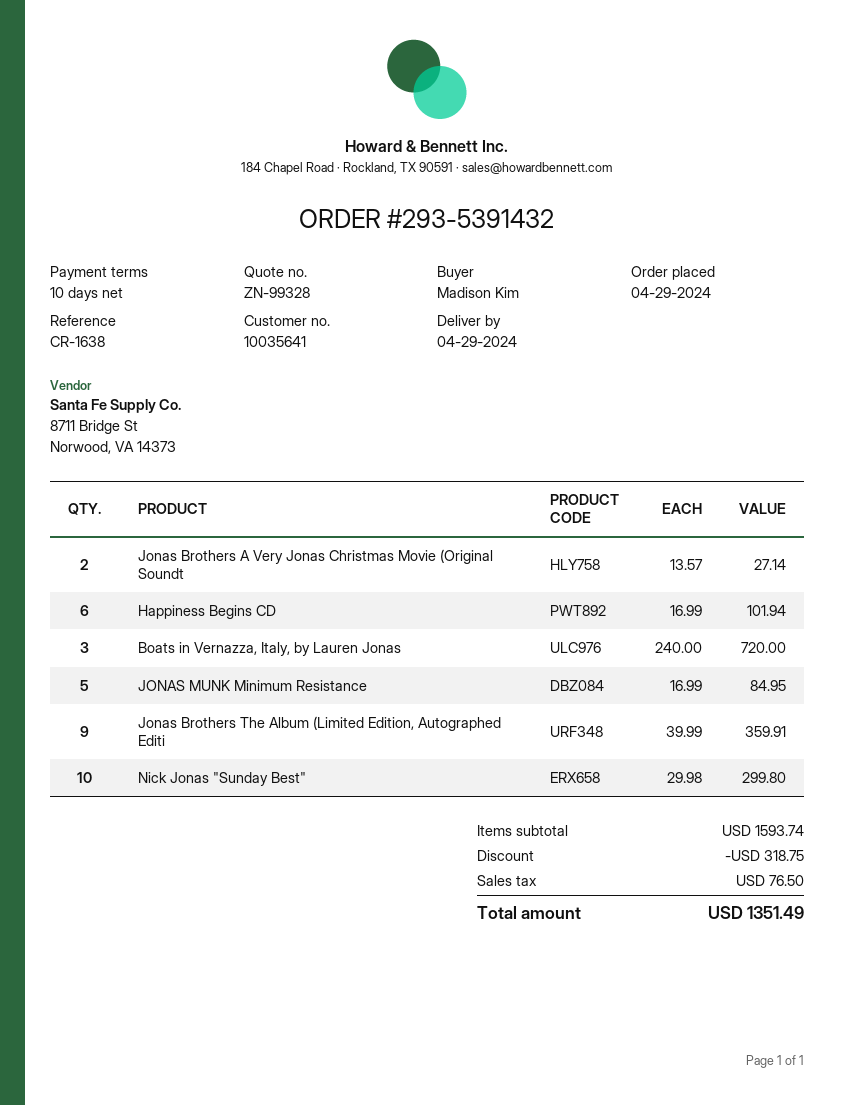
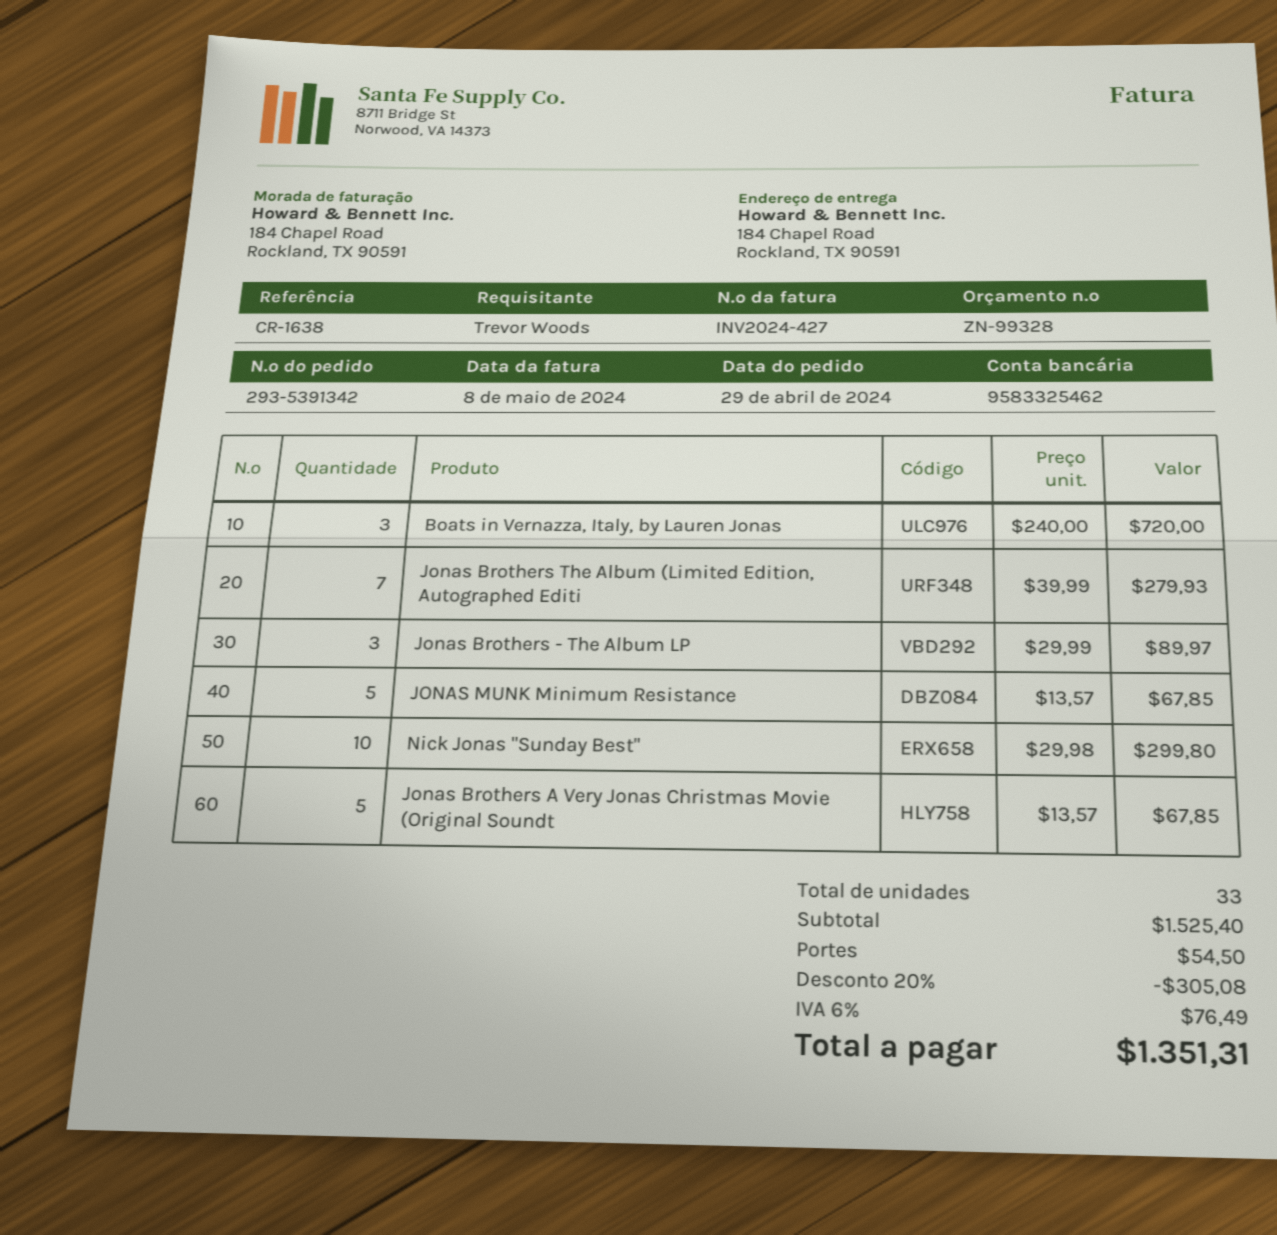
order number: 293-5391432 -> 293-5391342
ordered by: Madison Kim -> Trevor Woods
Jonas Brothers A Very Jonas Christmas Movie (Original Soundt: 2 x 13.57 = 27.14 -> 5 x 13.57 = 67.85
Happiness Begins CD: 6 x 16.99 = 101.94 -> none
JONAS MUNK Minimum Resistance: 5 x 16.99 = 84.95 -> 5 x 13.57 = 67.85
Jonas Brothers The Album (Limited Edition, Autographed Editi: 9 x 39.99 = 359.91 -> 7 x 39.99 = 279.93
Jonas Brothers - The Album LP: none -> 3 x 29.99 = 89.97
subtotal: 1593.74 -> 1525.40
discount: 318.75 -> 305.08
shipping: none -> 54.50
tax: 76.50 -> 76.49
total: 1351.49 -> 1351.31

